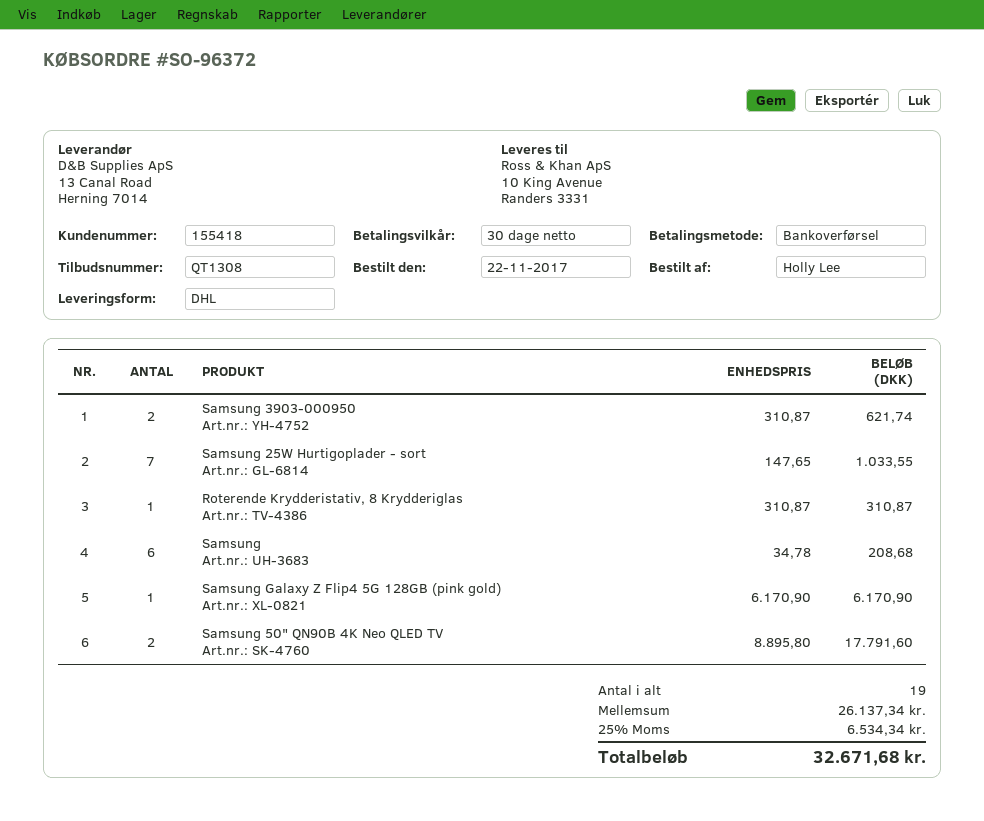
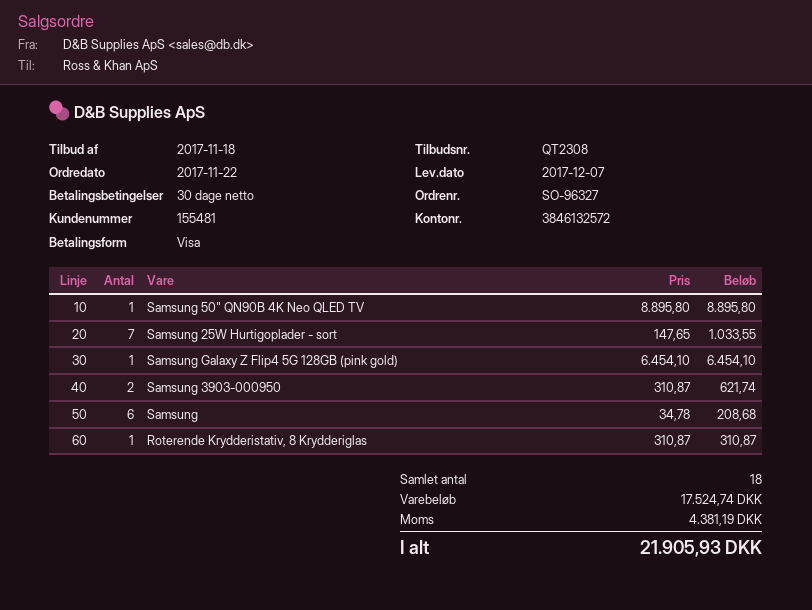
quote number: QT1308 -> QT2308
order number: SO-96372 -> SO-96327
customer number: 155418 -> 155481
payment method: bank transfer -> Visa
Samsung Galaxy Z Flip4 5G 128GB (pink gold): 1 x 6170.90 = 6170.90 -> 1 x 6454.10 = 6454.10
Samsung 50" QN90B 4K Neo QLED TV: 2 x 8895.80 = 17791.60 -> 1 x 8895.80 = 8895.80
total quantity: 19 -> 18
subtotal: 26137.34 -> 17524.74
tax: 6534.34 -> 4381.19
total: 32671.68 -> 21905.93

